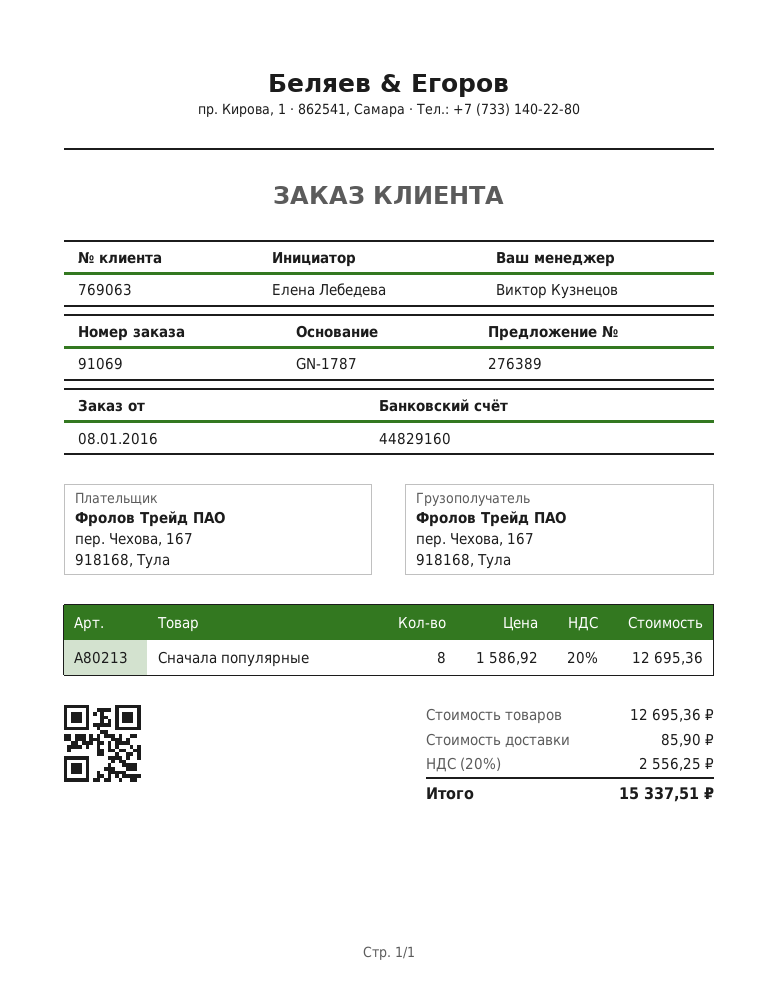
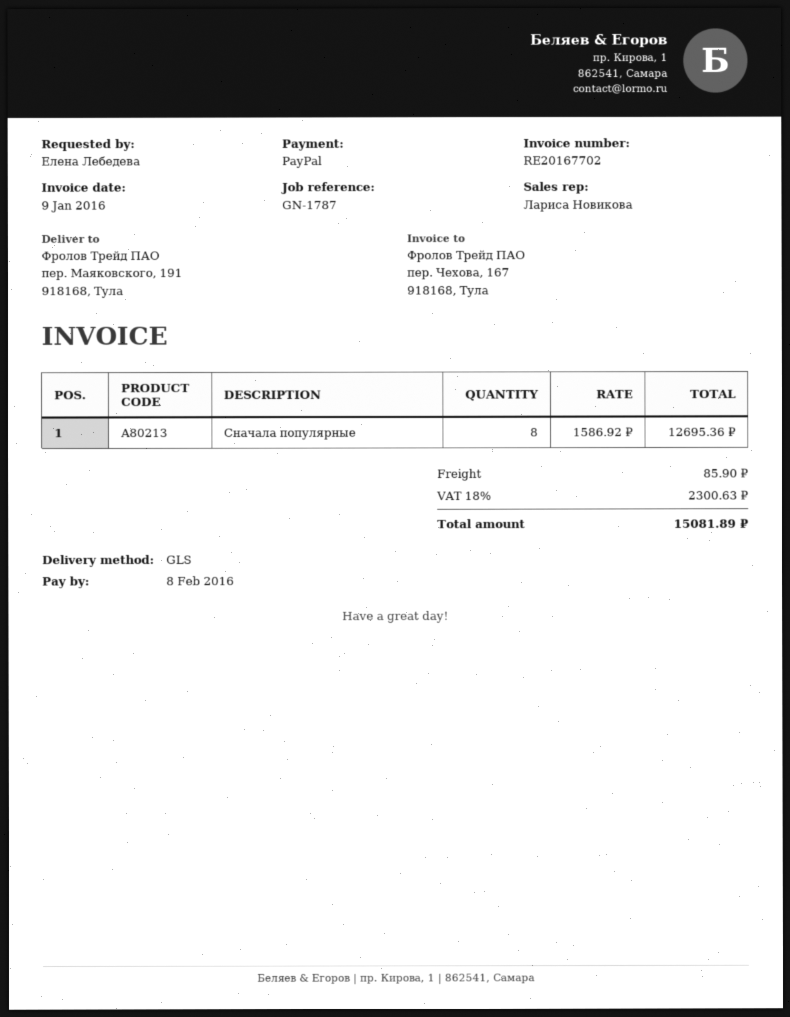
sales rep: Виктор Кузнецов -> Лариса Новикова
ship to: пер. Чехова, 167, 918168, Тула -> пер. Маяковского, 191, 918168, Тула
tax: 20% = 2556.25 -> 18% = 2300.63
total: 15337.51 -> 15081.89

